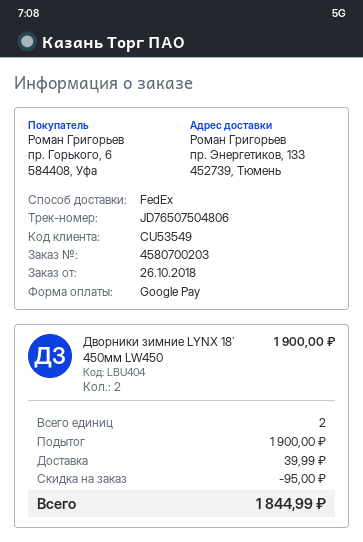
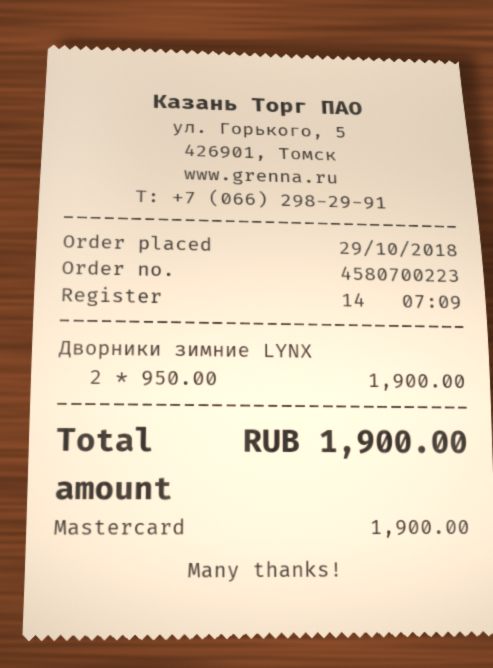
order number: 4580700203 -> 4580700223
order date: 2018-10-26 -> 2018-10-29
payment method: Google Pay -> Mastercard
discount: 95.00 -> none
shipping: 39.99 -> none
total: 1844.99 -> 1900.00

